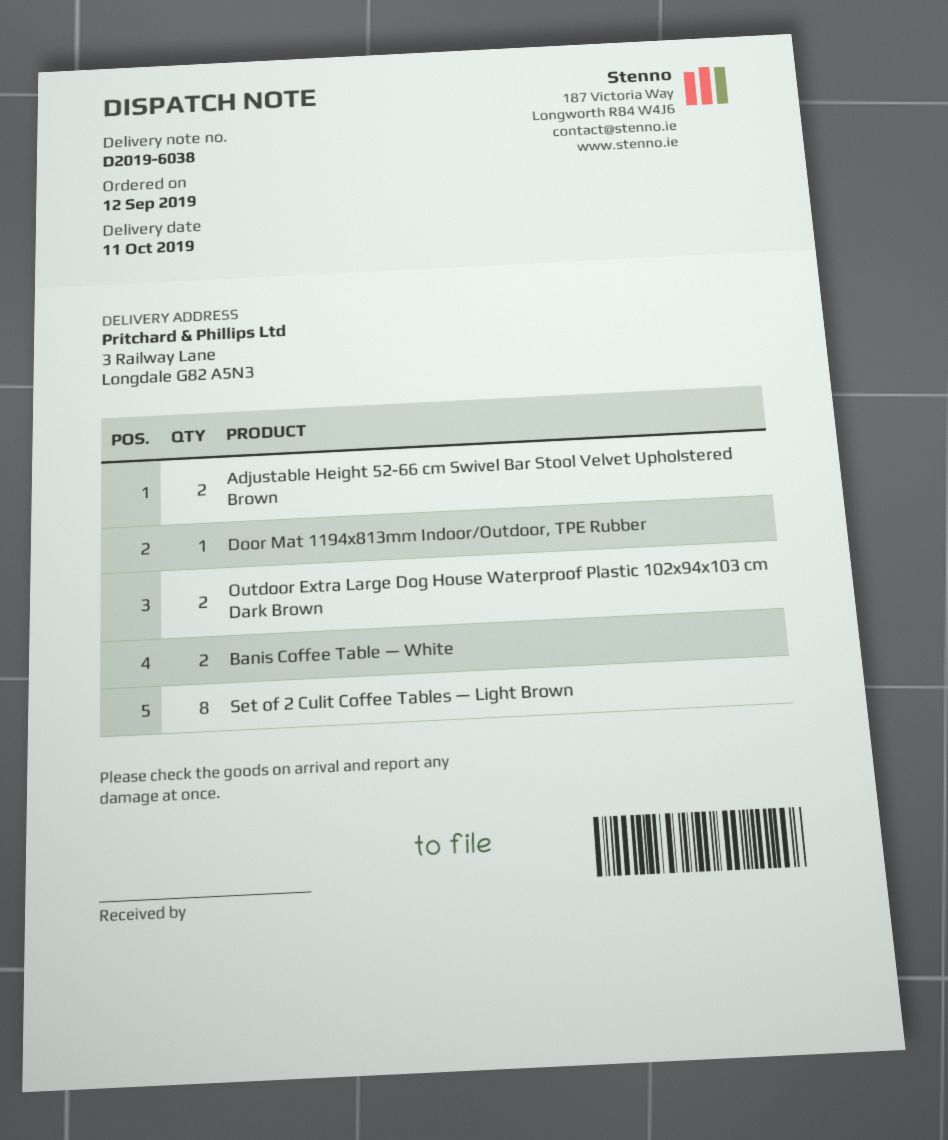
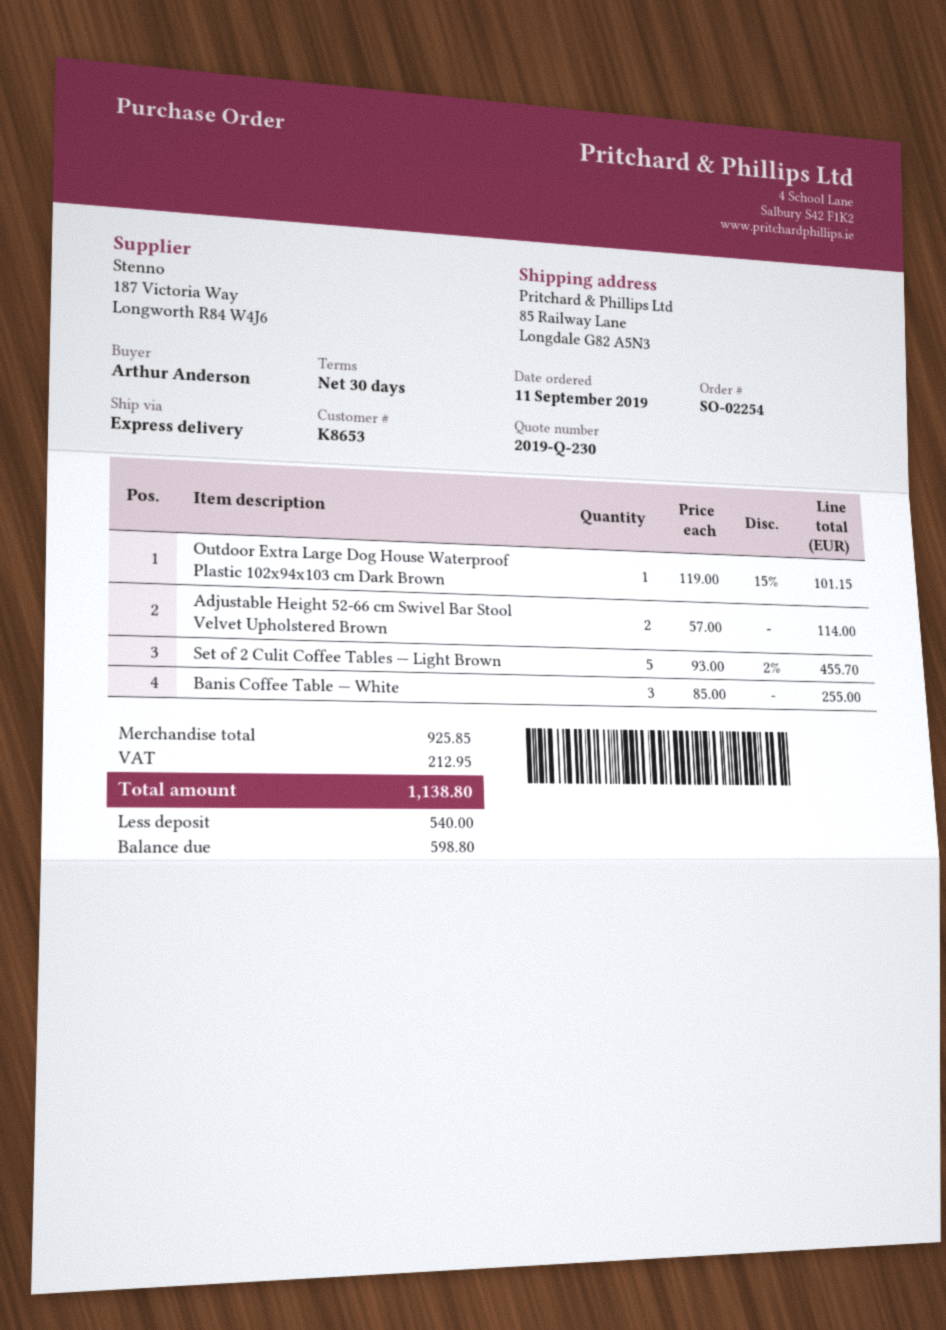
order date: 2019-09-12 -> 2019-09-11
ship to: 3 Railway Lane, Longdale G82 A5N3 -> 85 Railway Lane, Longdale G82 A5N3
Door Mat 1194x813mm Indoor/Outdoor, TPE Rubber: 1 -> none
Outdoor Extra Large Dog House Waterproof Plastic 102x94x103 cm Dark Brown: 2 -> 1
Banis Coffee Table — White: 2 -> 3
Set of 2 Culit Coffee Tables — Light Brown: 8 -> 5

